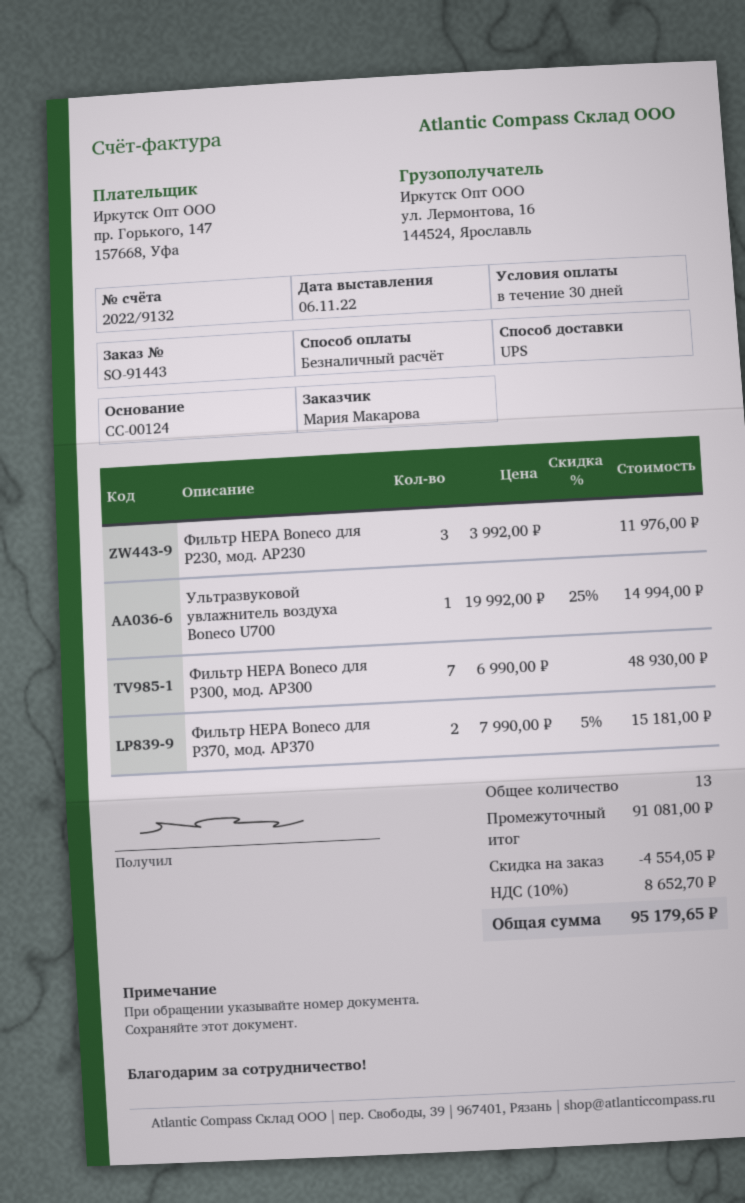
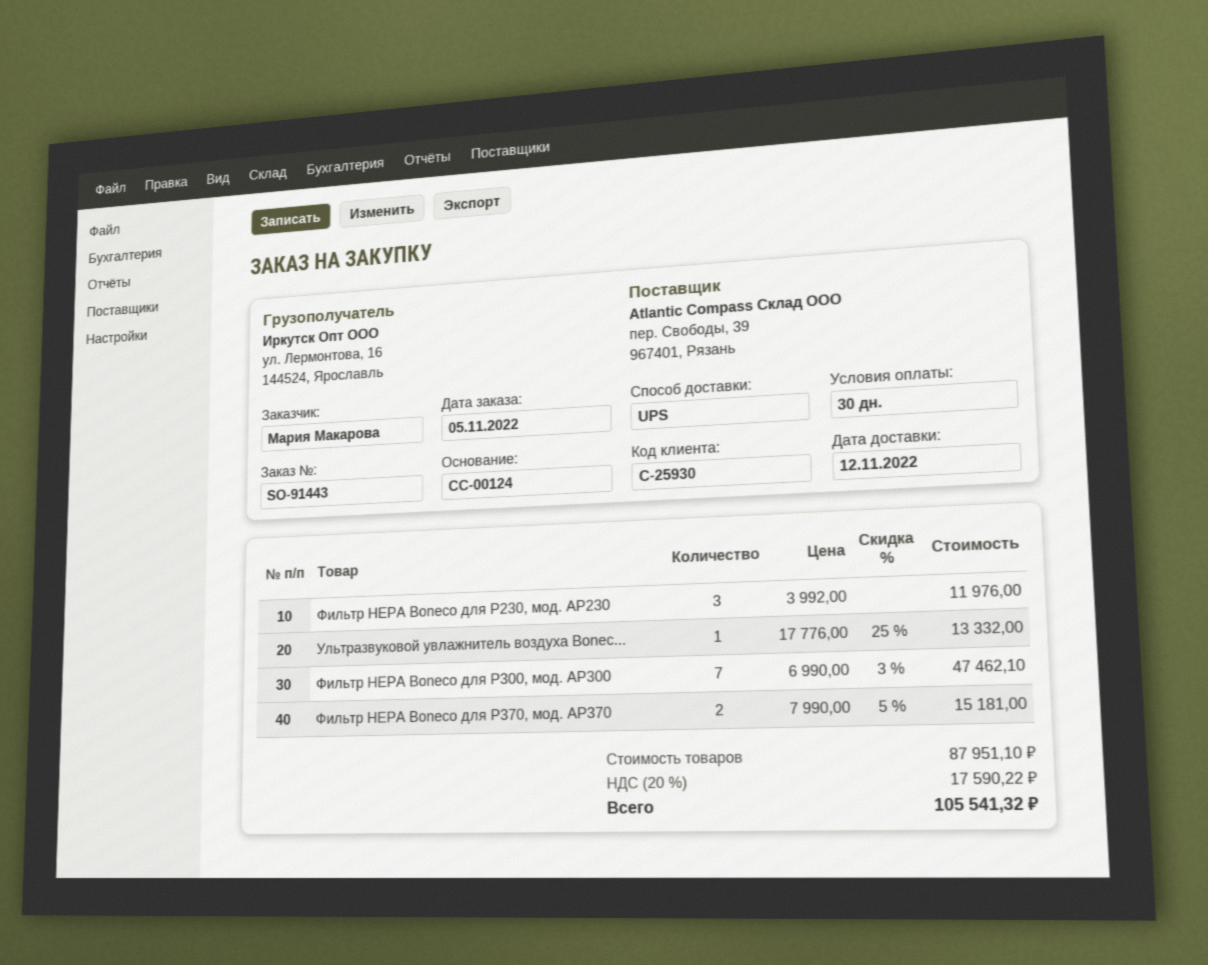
Ультразвуковой увлажнитель воздуха Boneco U700: 1 x 19992.00 - 25% = 14994.00 -> 1 x 17776.00 - 25% = 13332.00
Фильтр НЕРА Boneco для P300, мод. AP300: 7 x 6990.00 = 48930.00 -> 7 x 6990.00 - 3% = 47462.10
subtotal: 91081.00 -> 87951.10
discount: 4554.05 -> none
tax: 10% = 8652.70 -> 20% = 17590.22
total: 95179.65 -> 105541.32

